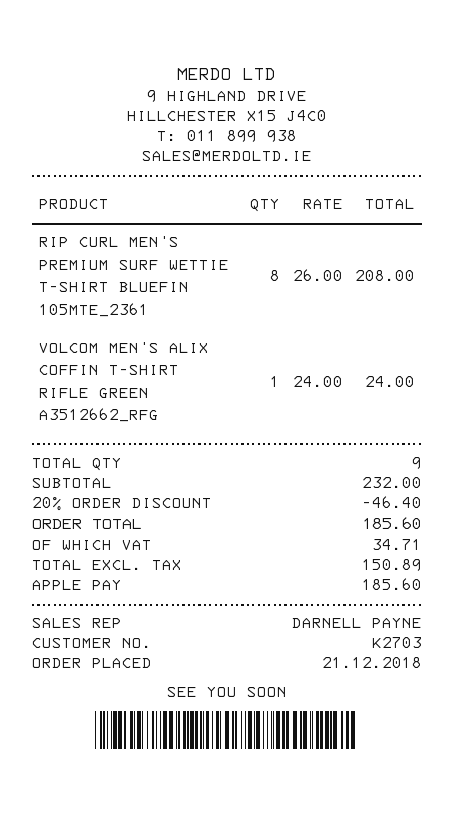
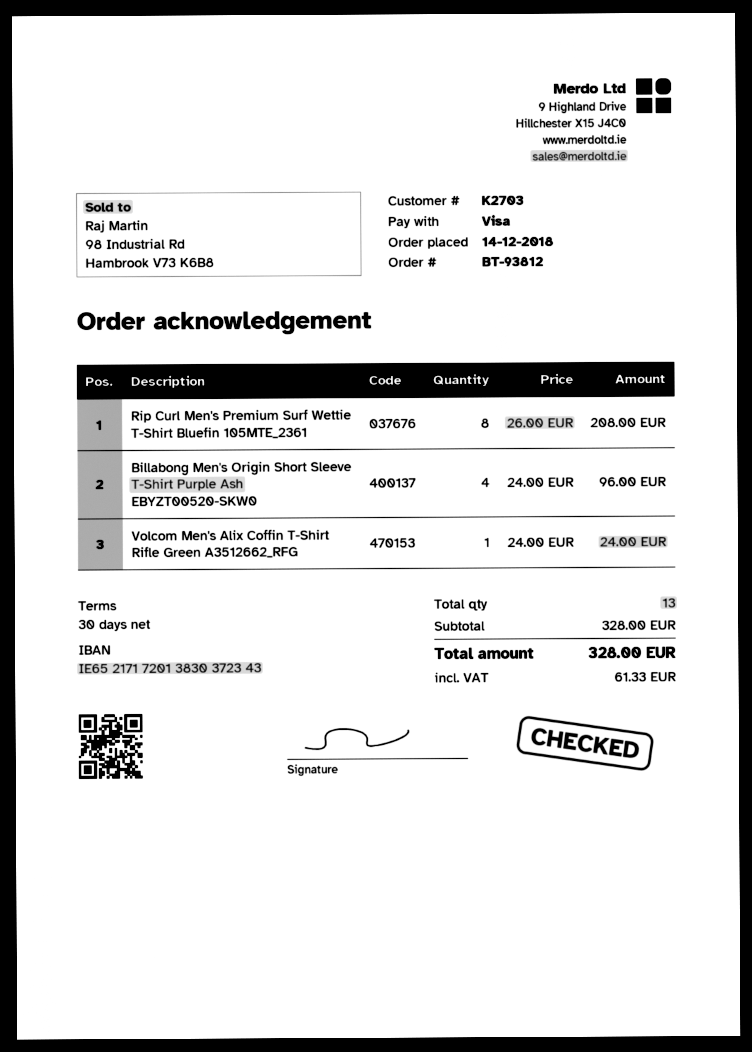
order date: 2018-12-21 -> 2018-12-14
payment method: Apple Pay -> Visa
Billabong Men's Origin Short Sleeve T-Shirt Purple Ash EBYZT00520-SKW0: none -> 4 x 24.00 = 96.00
total quantity: 9 -> 13
subtotal: 232.00 -> 328.00
discount: 20% = 46.40 -> none
tax: 34.71 -> 61.33
total: 185.60 -> 328.00

